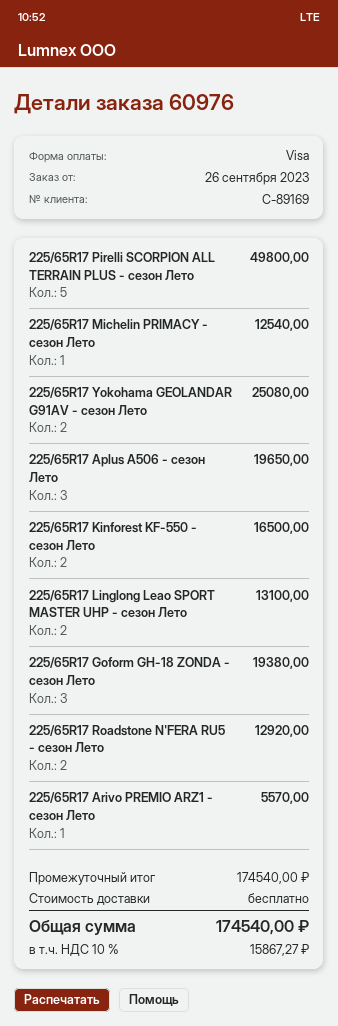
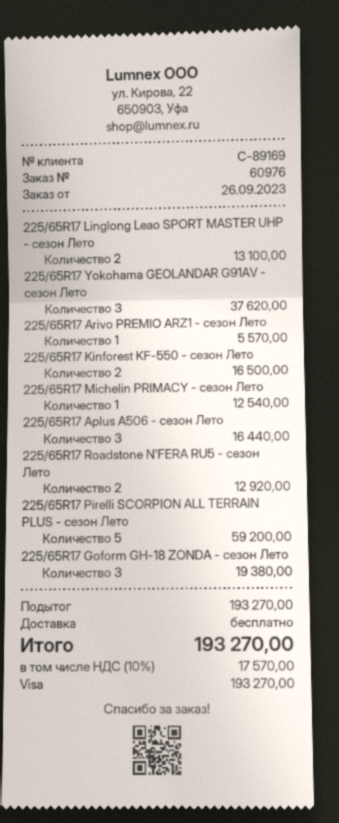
225/65R17 Pirelli SCORPION ALL TERRAIN PLUS - сезон Лето: 5 for 49800.00 -> 5 for 59200.00
225/65R17 Yokohama GEOLANDAR G91AV - сезон Лето: 2 for 25080.00 -> 3 for 37620.00
225/65R17 Aplus A506 - сезон Лето: 3 for 19650.00 -> 3 for 16440.00
subtotal: 174540.00 -> 193270.00
tax: 10% = 15867.27 -> 10% = 17570.00
total: 174540.00 -> 193270.00

